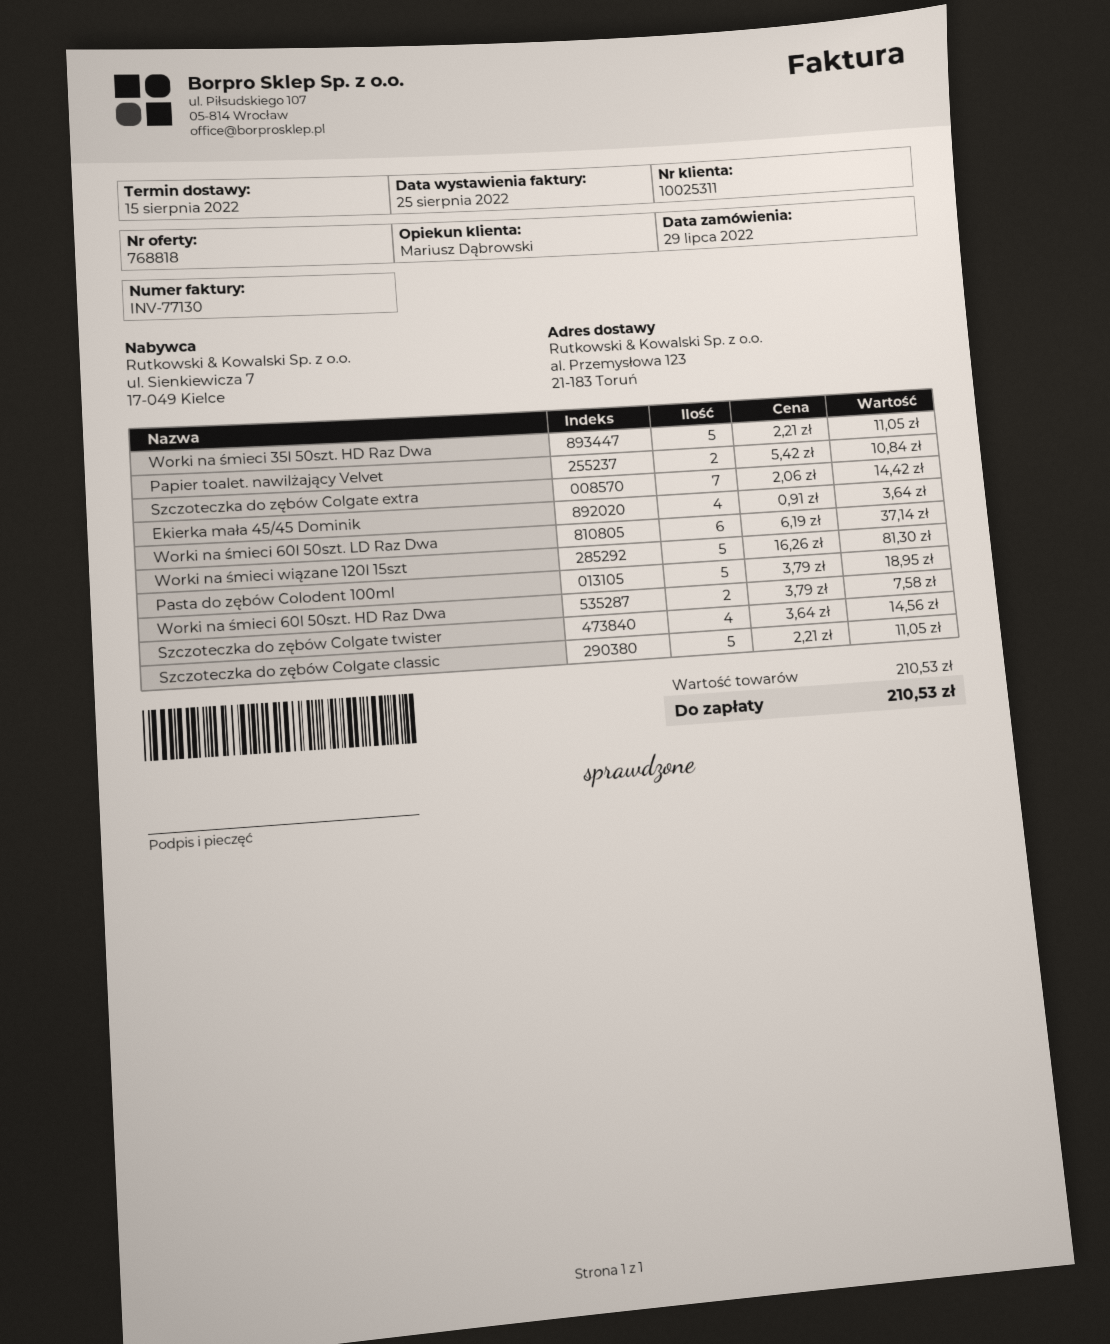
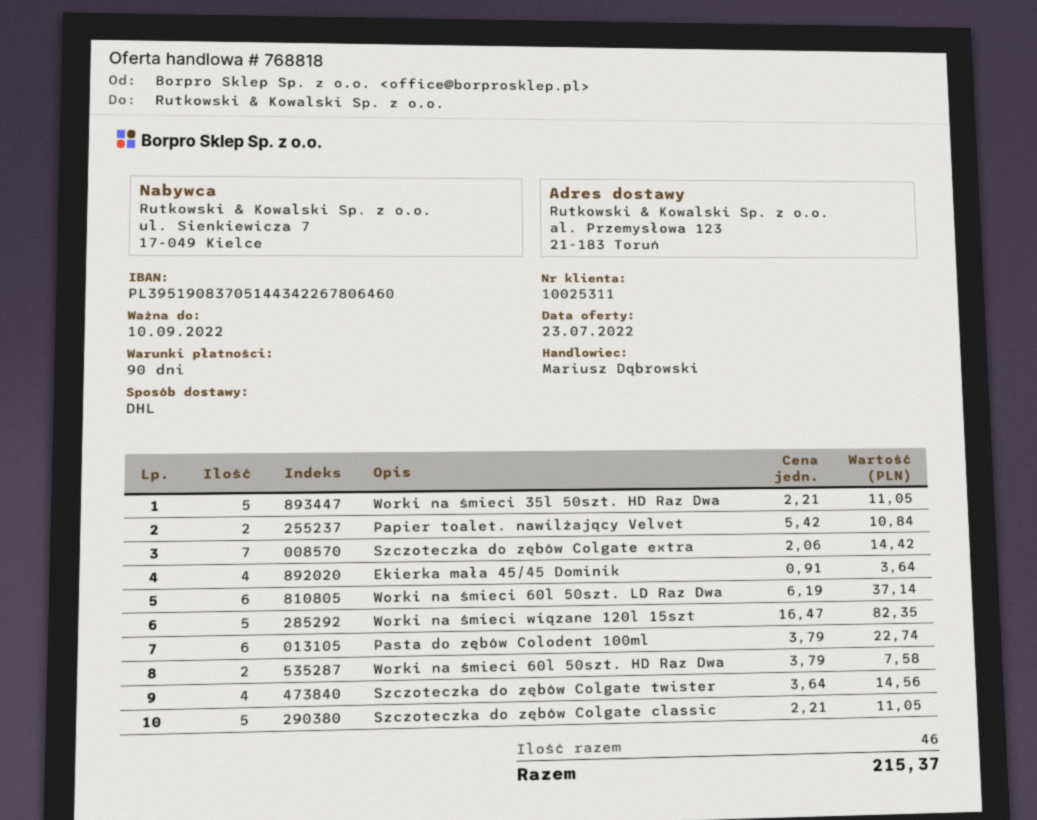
Worki na śmieci wiązane 120l 15szt: 5 x 16.26 = 81.30 -> 5 x 16.47 = 82.35
Pasta do zębów Colodent 100ml: 5 x 3.79 = 18.95 -> 6 x 3.79 = 22.74
total: 210.53 -> 215.37

